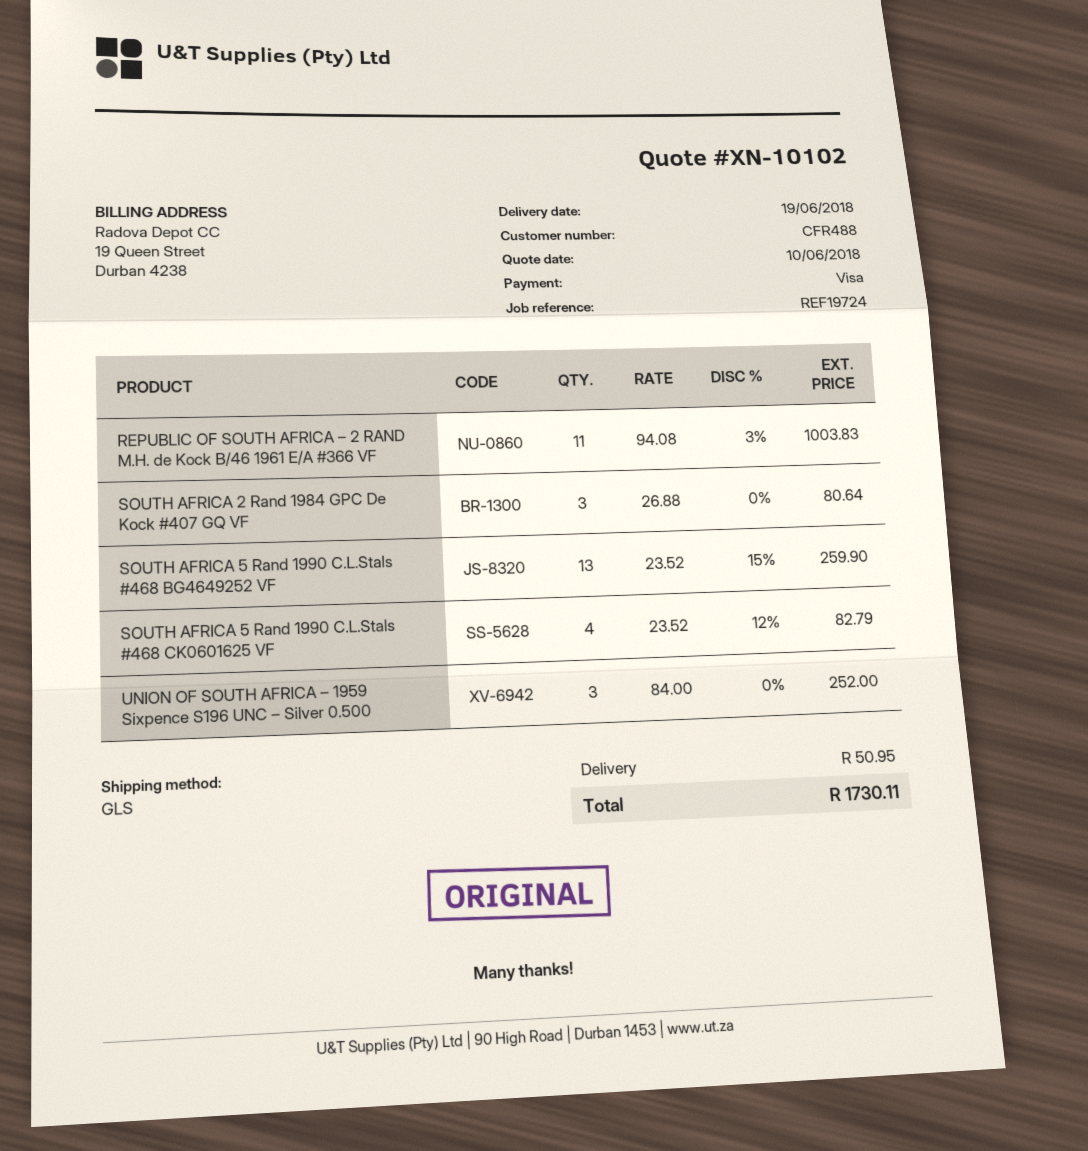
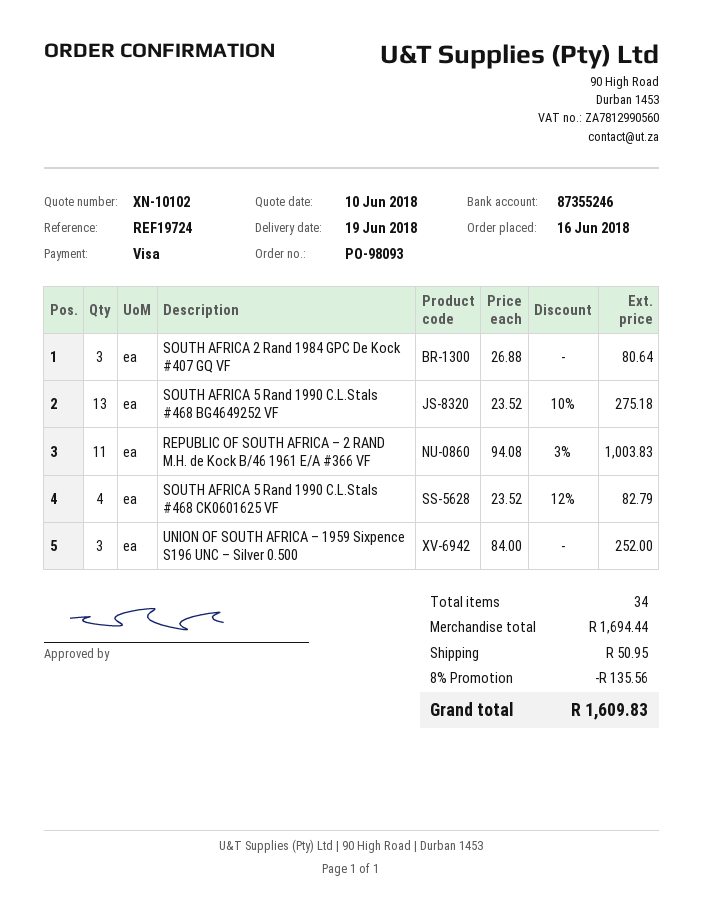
SOUTH AFRICA 5 Rand 1990 C.L.Stals #468 BG4649252 VF: 13 x 23.52 - 15% = 259.90 -> 13 x 23.52 - 10% = 275.18
discount: none -> 8% = 135.56
total: 1730.11 -> 1609.83

